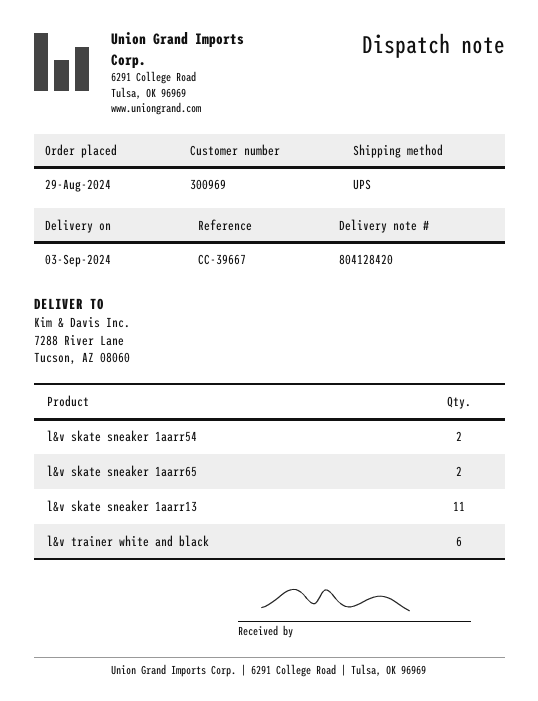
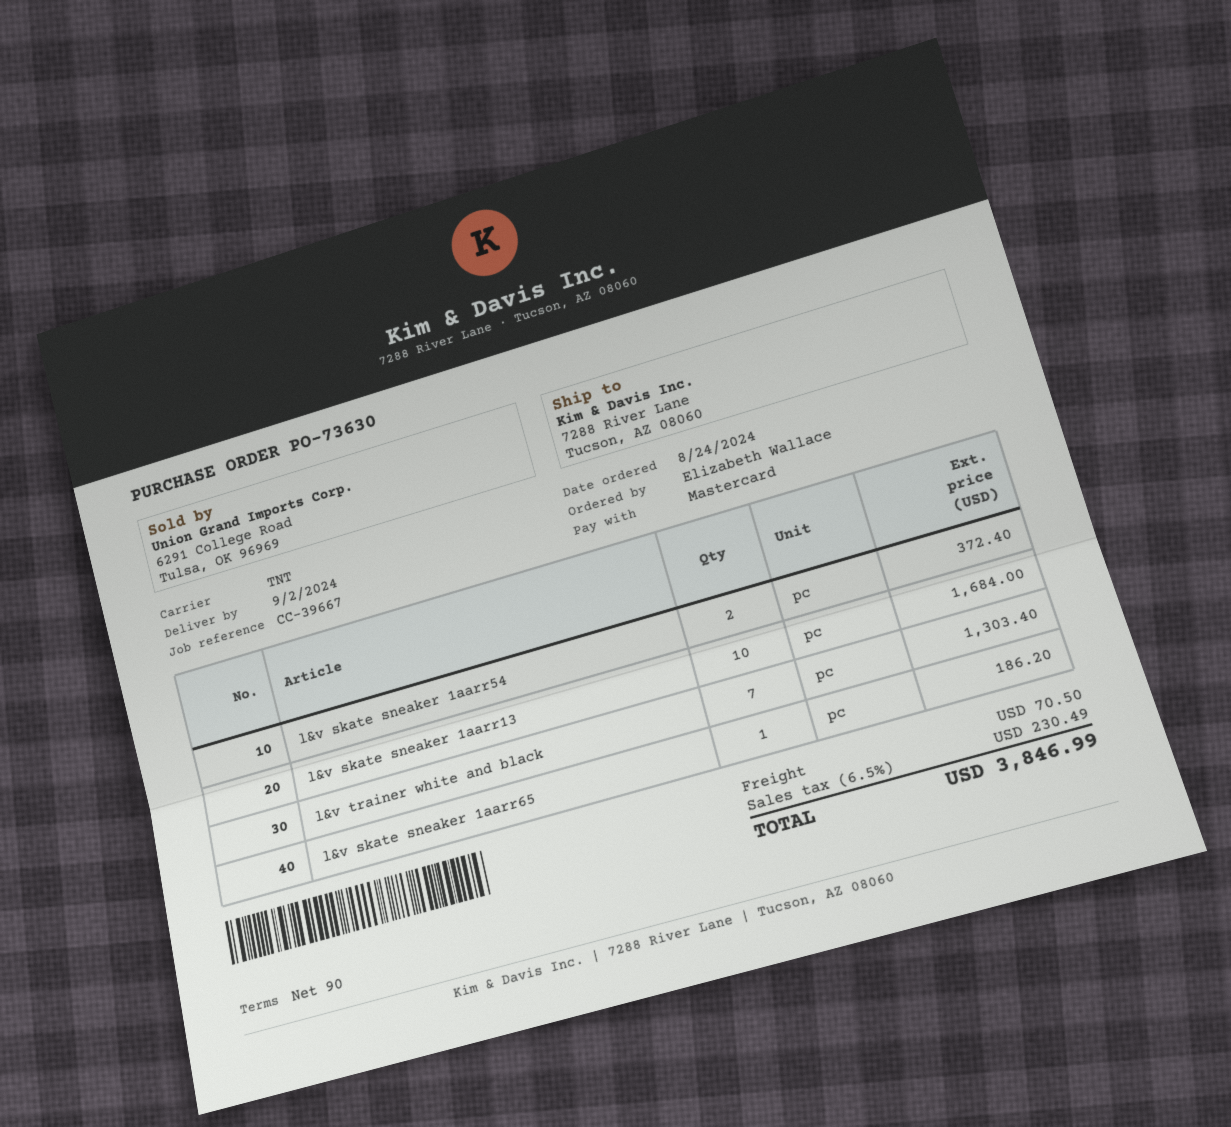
order date: 2024-08-29 -> 2024-08-24
delivery date: 2024-09-03 -> 2024-09-02
shipping method: UPS -> TNT
l&v skate sneaker 1aarr65: 2 -> 1
l&v skate sneaker 1aarr13: 11 -> 10
l&v trainer white and black: 6 -> 7

